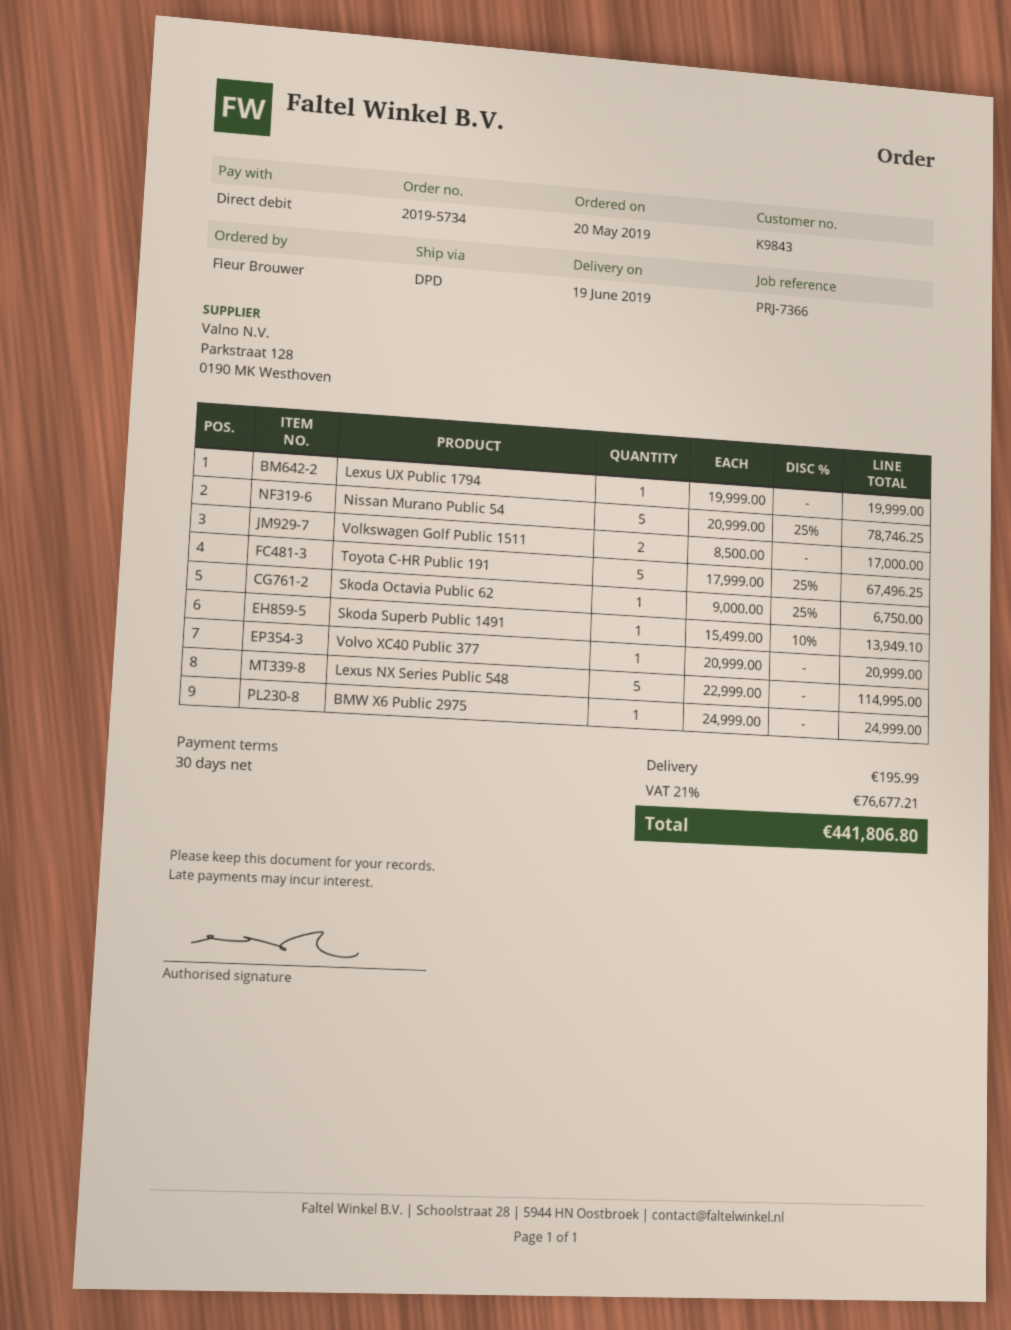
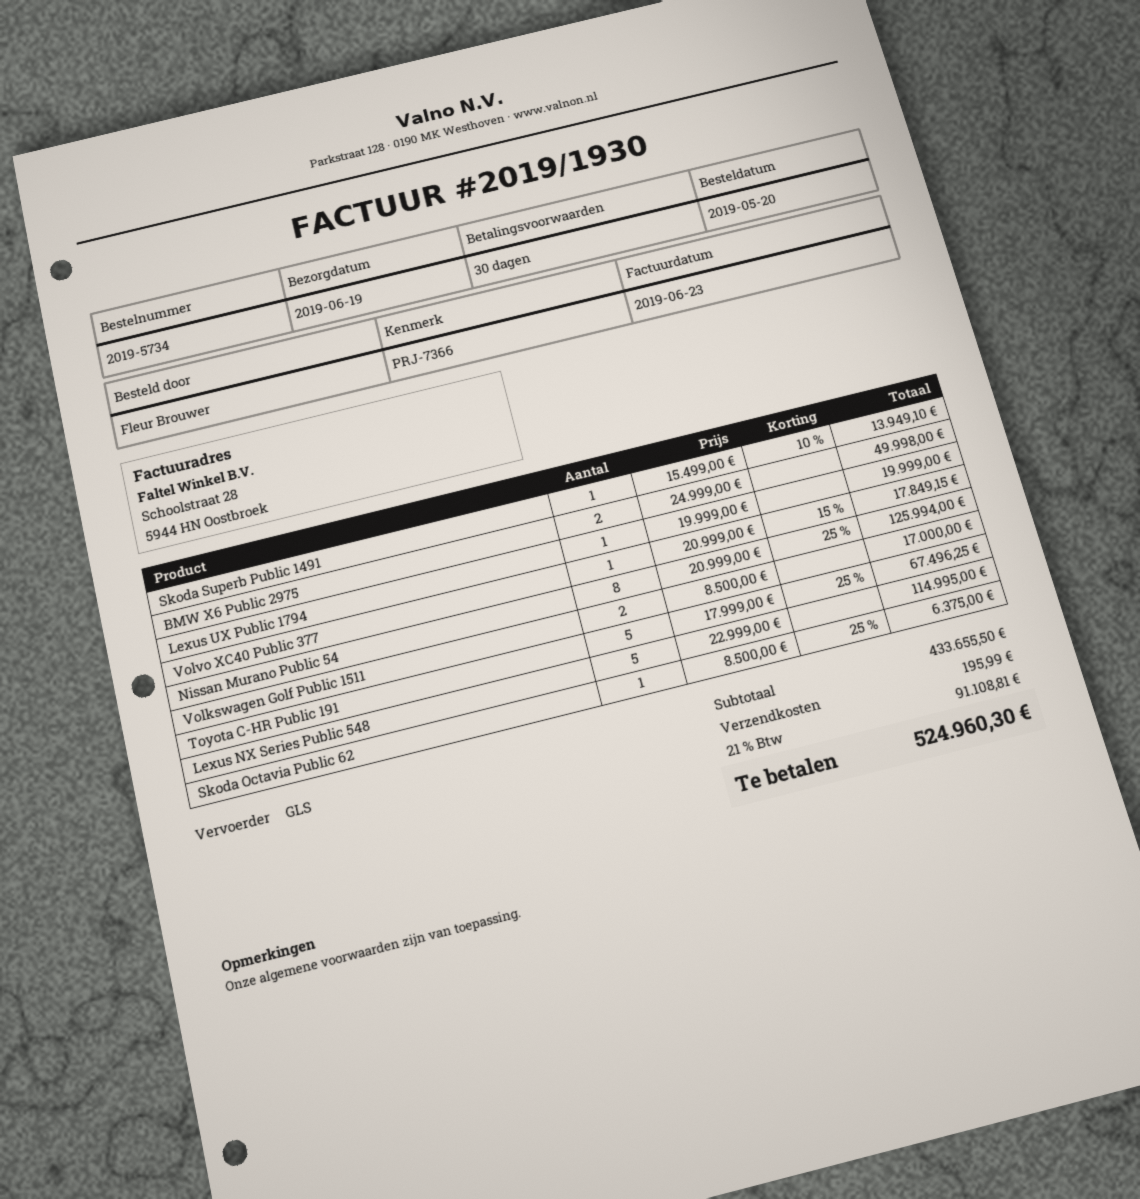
shipping method: DPD -> GLS
Nissan Murano Public 54: 5 x 20999.00 - 25% = 78746.25 -> 8 x 20999.00 - 25% = 125994.00
Skoda Octavia Public 62: 1 x 9000.00 - 25% = 6750.00 -> 1 x 8500.00 - 25% = 6375.00
Volvo XC40 Public 377: 1 x 20999.00 = 20999.00 -> 1 x 20999.00 - 15% = 17849.15
BMW X6 Public 2975: 1 x 24999.00 = 24999.00 -> 2 x 24999.00 = 49998.00
tax: 21% = 76677.21 -> 21% = 91108.81
total: 441806.80 -> 524960.30

